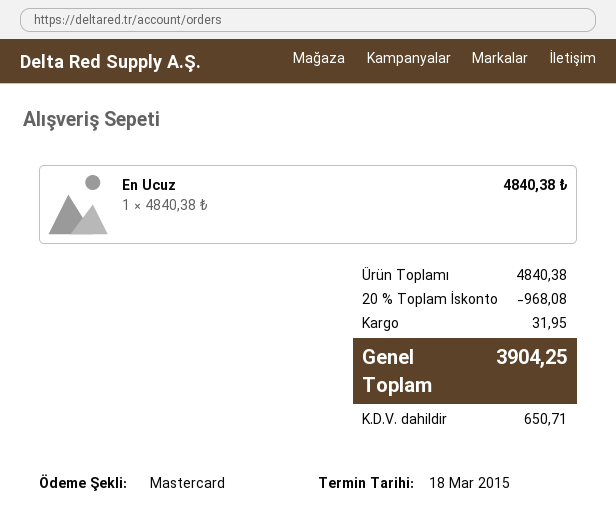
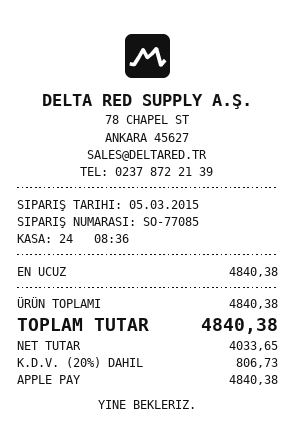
payment method: Mastercard -> Apple Pay
discount: 20% = 968.08 -> none
shipping: 31.95 -> none
tax: 650.71 -> 806.73
total: 3904.25 -> 4840.38

